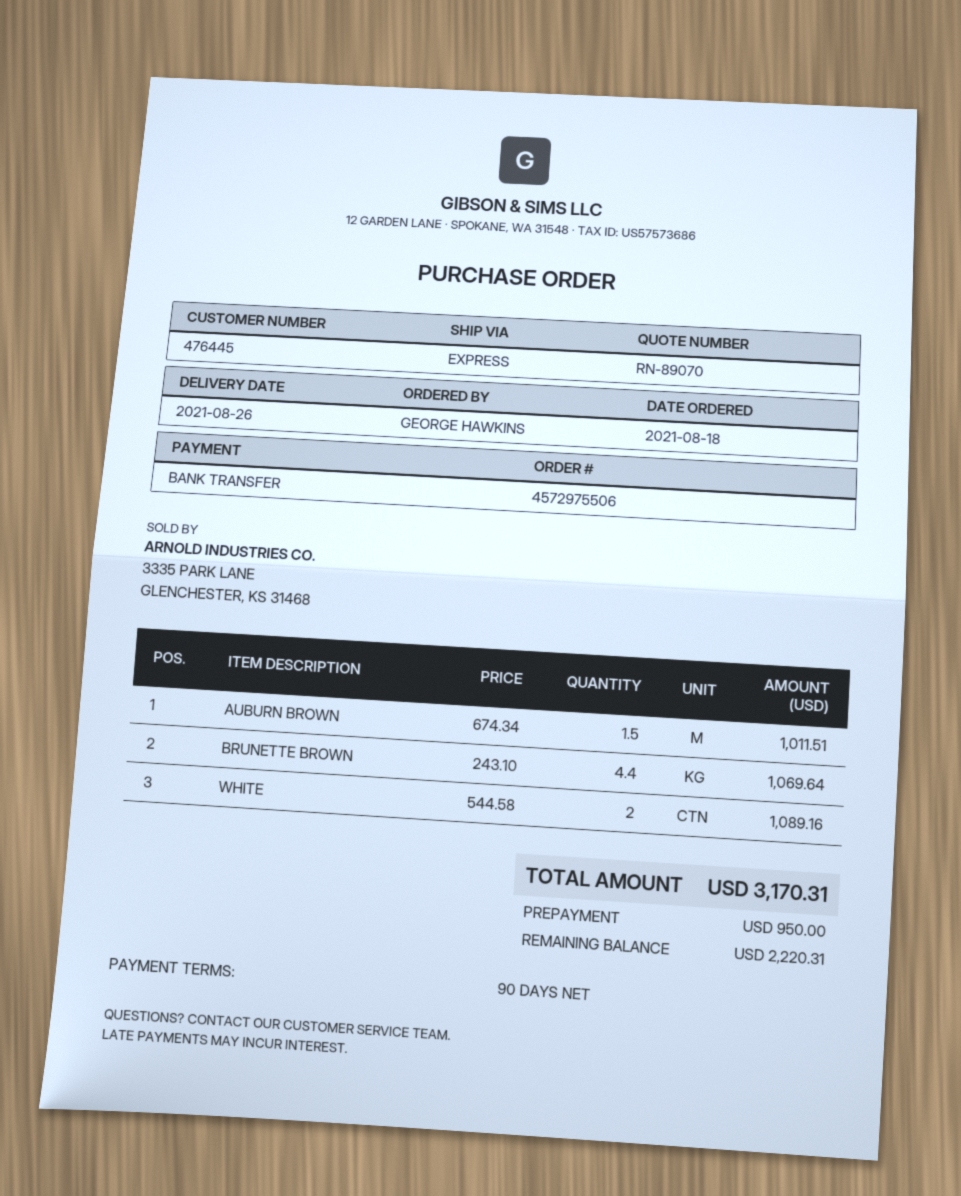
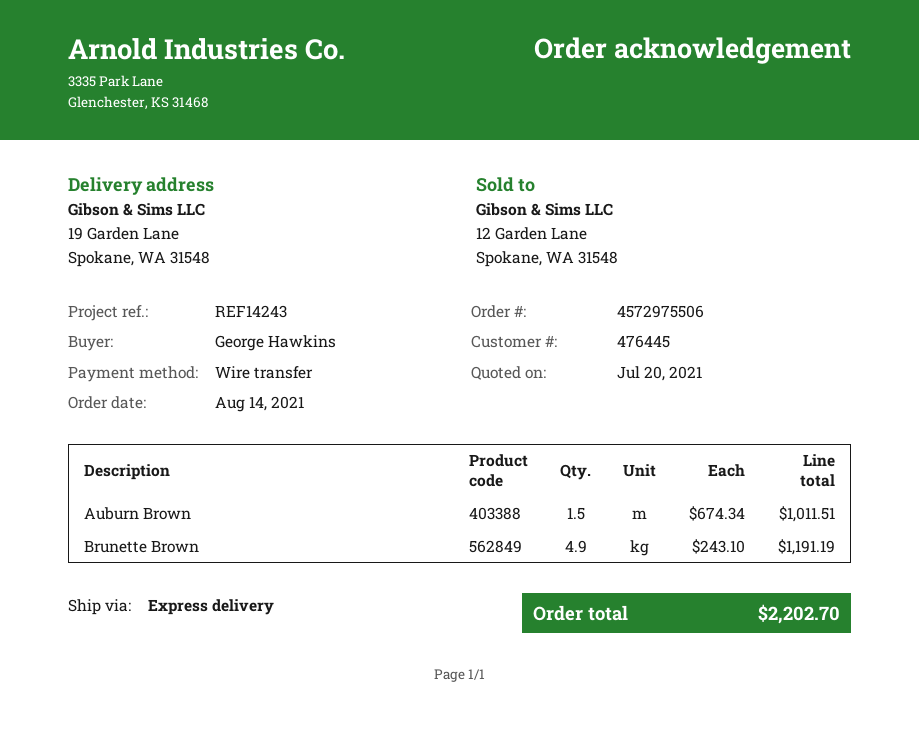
order date: 2021-08-18 -> 2021-08-14
BRUNETTE BROWN: 4.4 x 243.10 = 1069.64 -> 4.9 x 243.10 = 1191.19
WHITE: 2 x 544.58 = 1089.16 -> none
total: 3170.31 -> 2202.70

